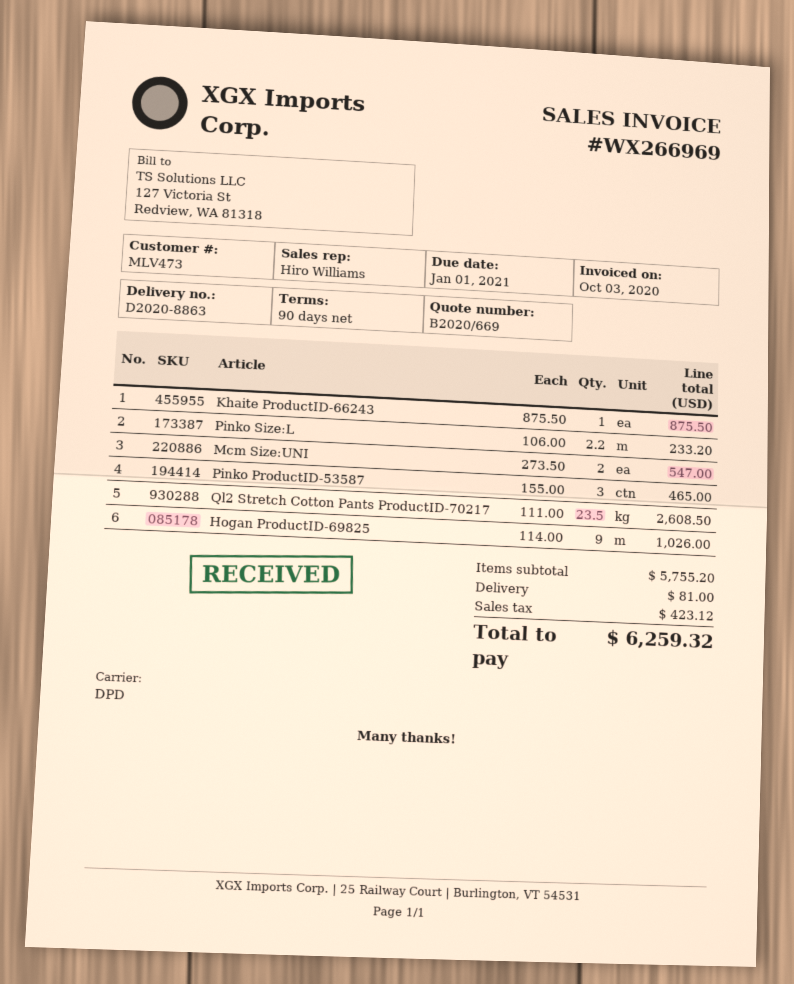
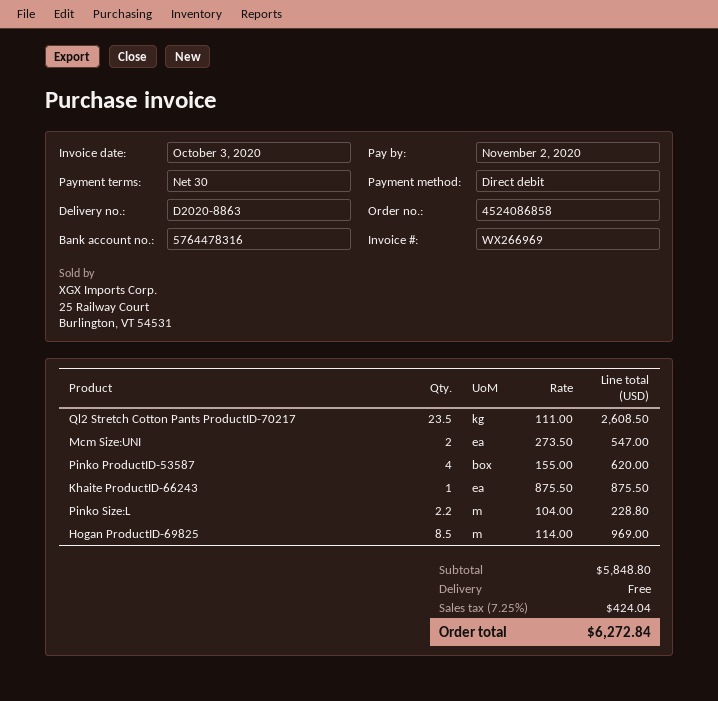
payment terms: 90 days -> 30 days
due date: 2021-01-01 -> 2020-11-02
Pinko Size:L: 2.2 x 106.00 = 233.20 -> 2.2 x 104.00 = 228.80
Pinko ProductID-53587: 3 x 155.00 = 465.00 -> 4 x 155.00 = 620.00
Hogan ProductID-69825: 9 x 114.00 = 1026.00 -> 8.5 x 114.00 = 969.00
subtotal: 5755.20 -> 5848.80
shipping: 81.00 -> 0.00
tax: 423.12 -> 424.04
total: 6259.32 -> 6272.84

